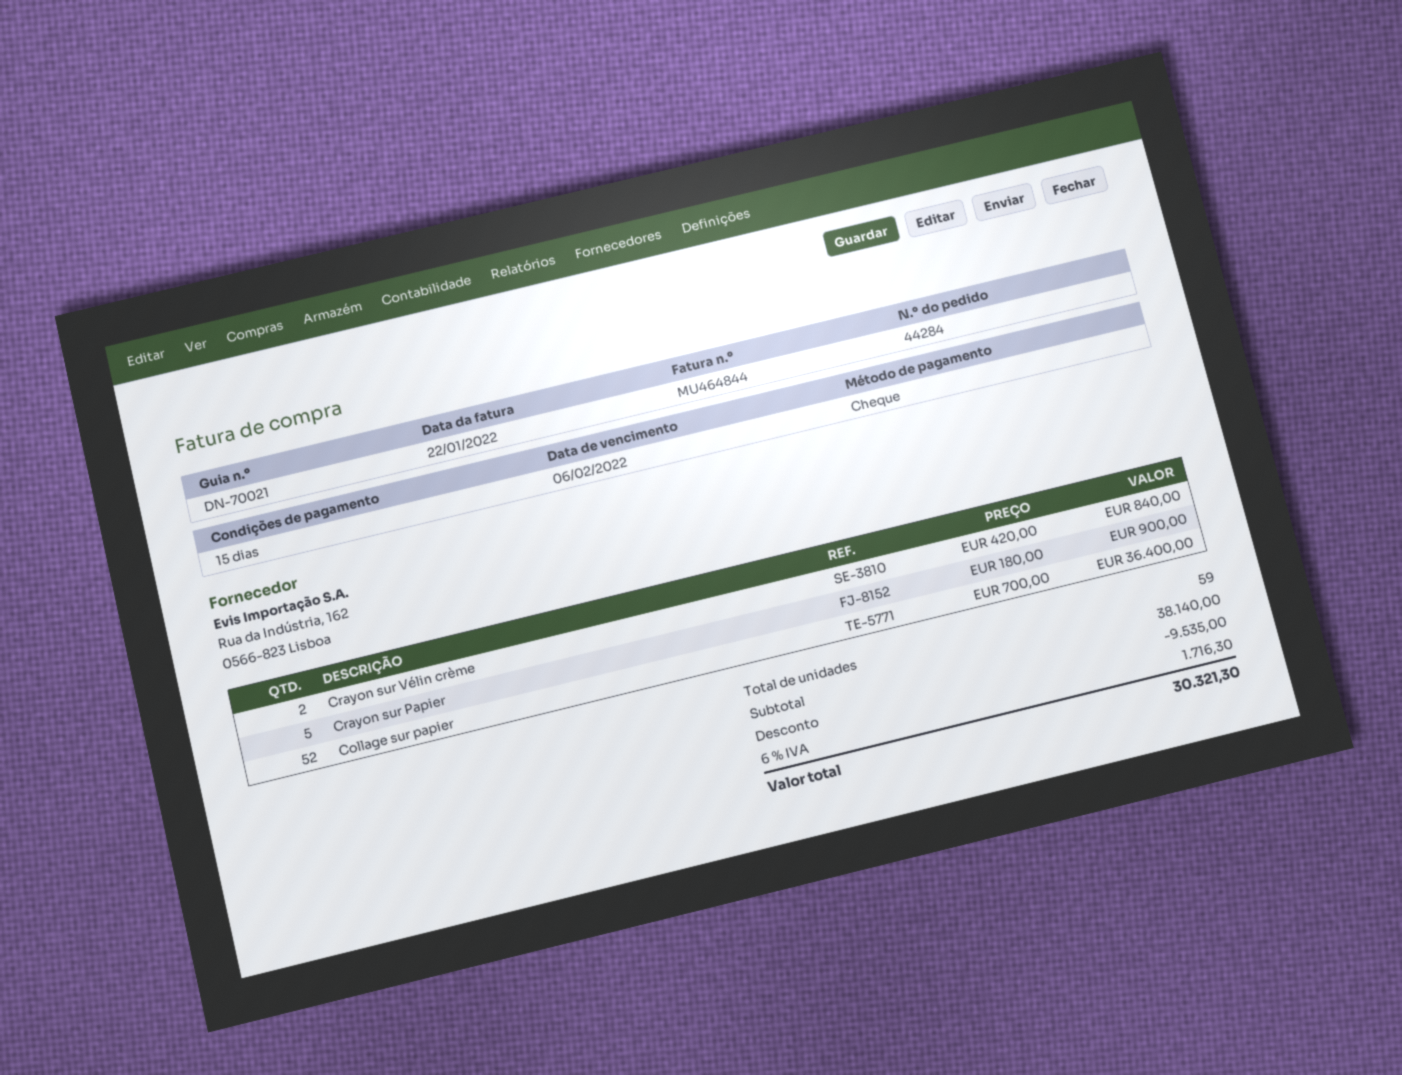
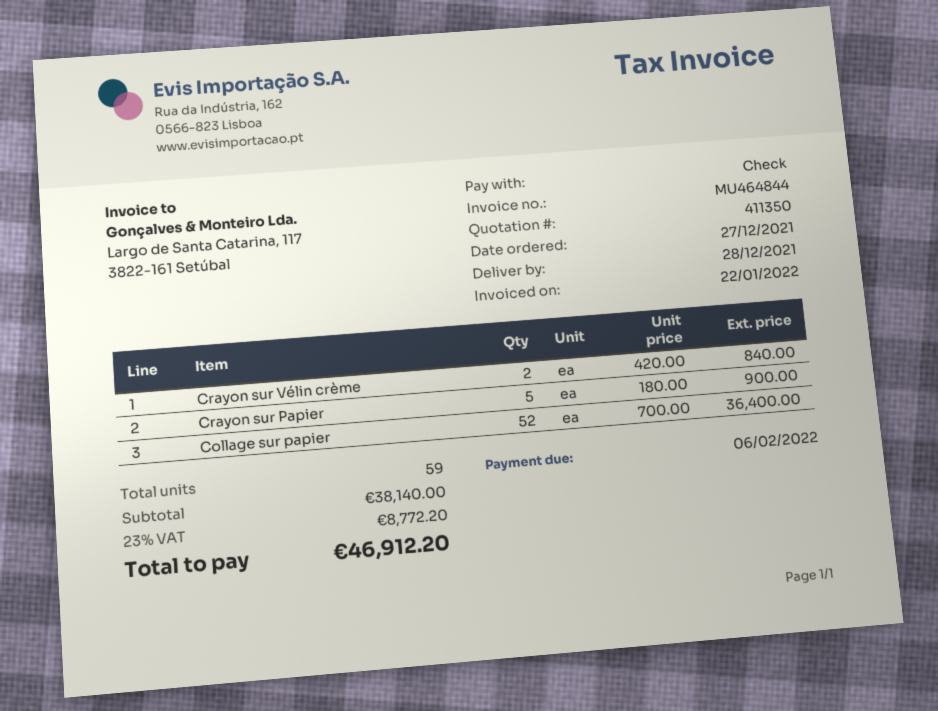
discount: 9535.00 -> none
tax: 6% = 1716.30 -> 23% = 8772.20
total: 30321.30 -> 46912.20

